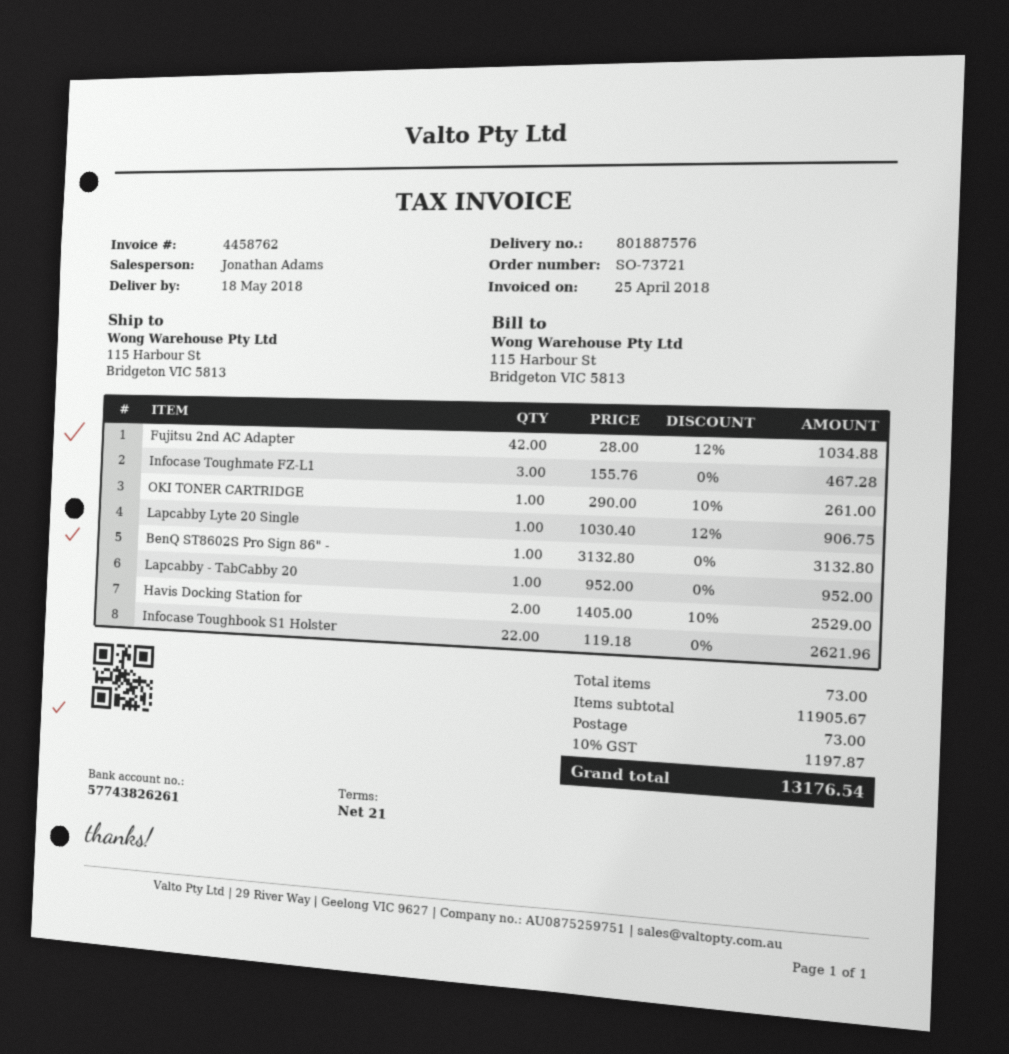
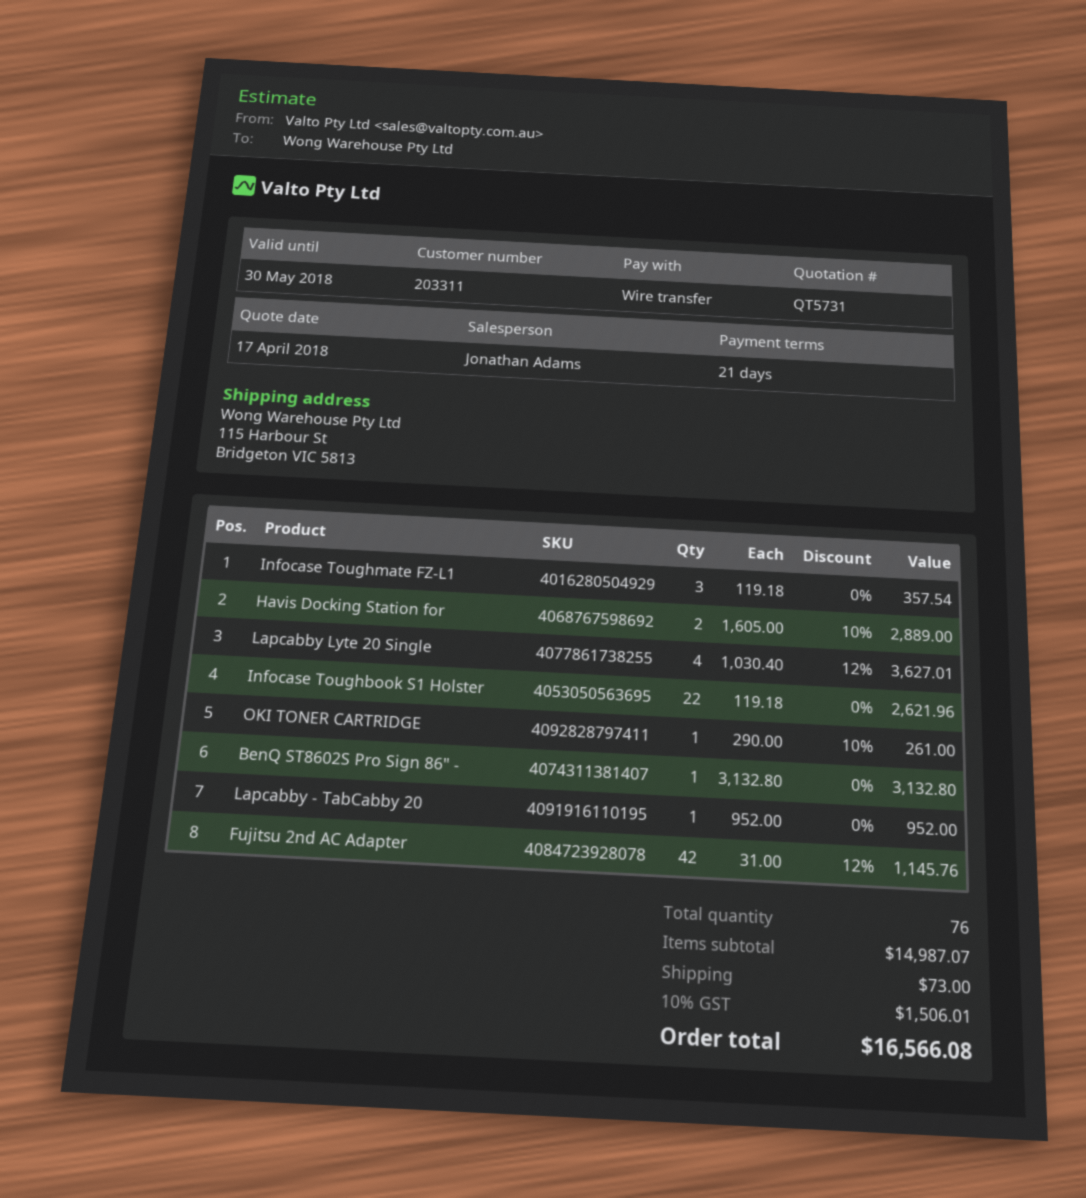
Fujitsu 2nd AC Adapter: 42 x 28.00 - 12% = 1034.88 -> 42 x 31.00 - 12% = 1145.76
Infocase Toughmate FZ-L1: 3 x 155.76 = 467.28 -> 3 x 119.18 = 357.54
Lapcabby Lyte 20 Single: 1 x 1030.40 - 12% = 906.75 -> 4 x 1030.40 - 12% = 3627.01
Havis Docking Station for: 2 x 1405.00 - 10% = 2529.00 -> 2 x 1605.00 - 10% = 2889.00
total quantity: 73 -> 76
subtotal: 11905.67 -> 14987.07
tax: 10% = 1197.87 -> 10% = 1506.01
total: 13176.54 -> 16566.08

